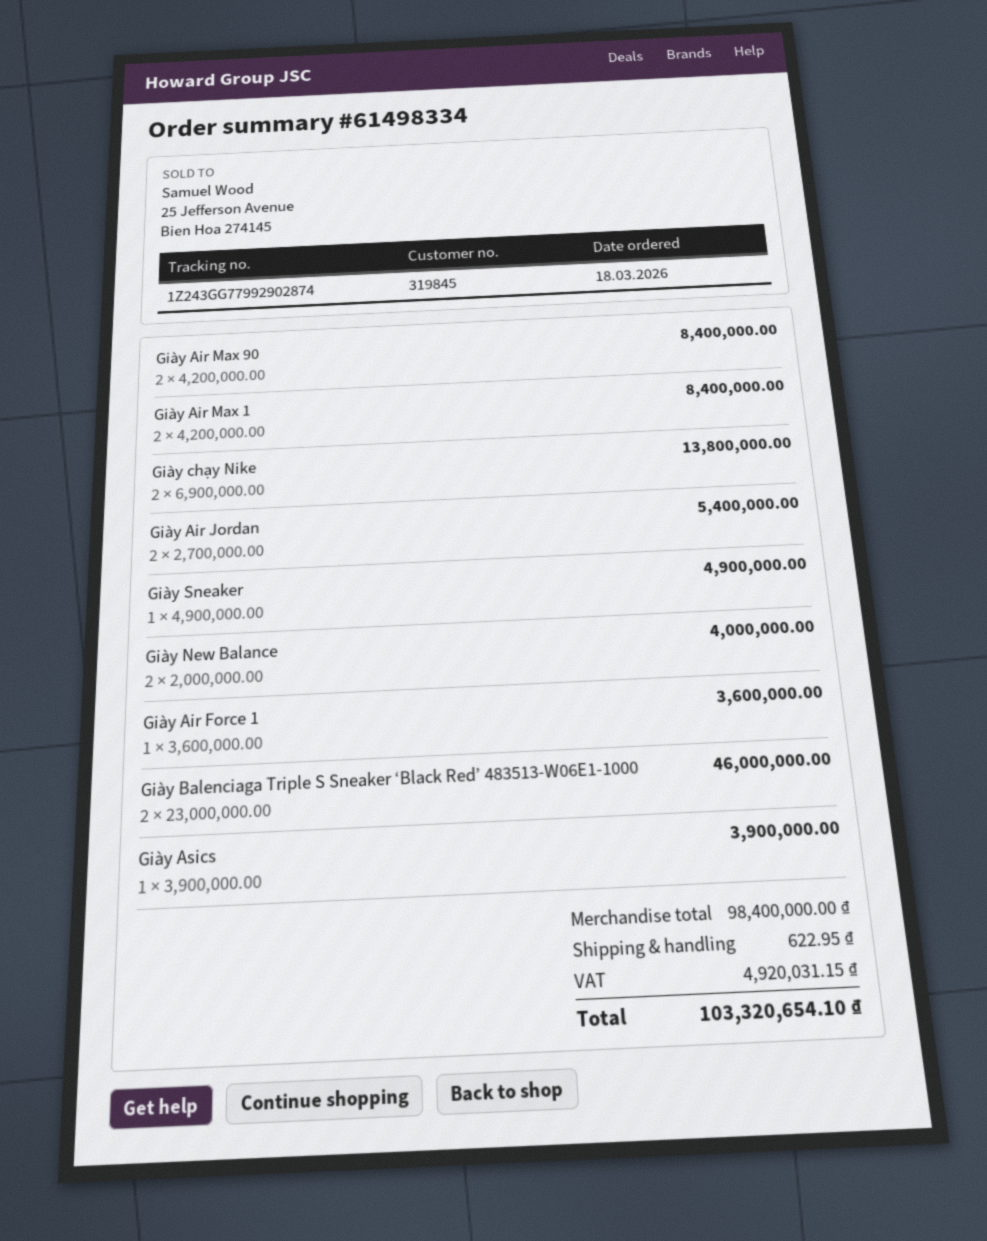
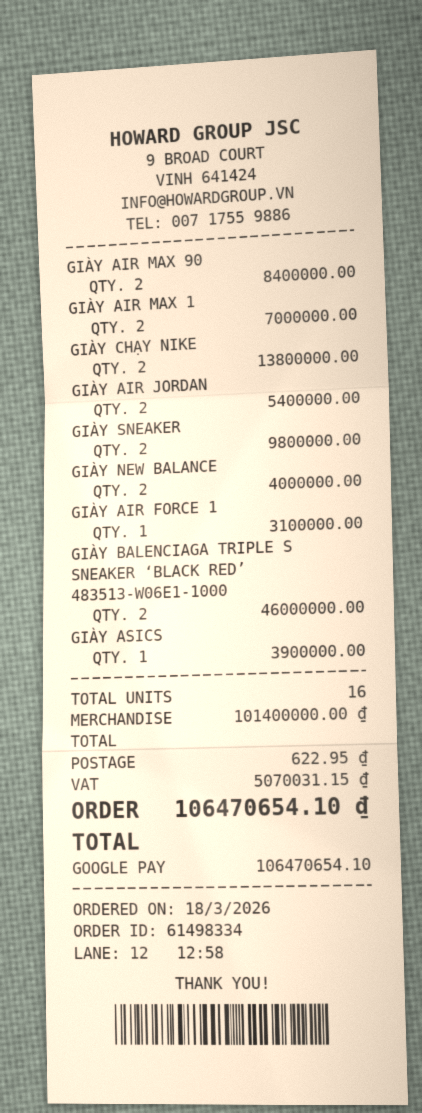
Giày Air Max 1: 2 for 8400000.00 -> 2 for 7000000.00
Giày Sneaker: 1 for 4900000.00 -> 2 for 9800000.00
Giày Air Force 1: 1 for 3600000.00 -> 1 for 3100000.00
subtotal: 98400000.00 -> 101400000.00
tax: 4920031.15 -> 5070031.15
total: 103320654.10 -> 106470654.10

